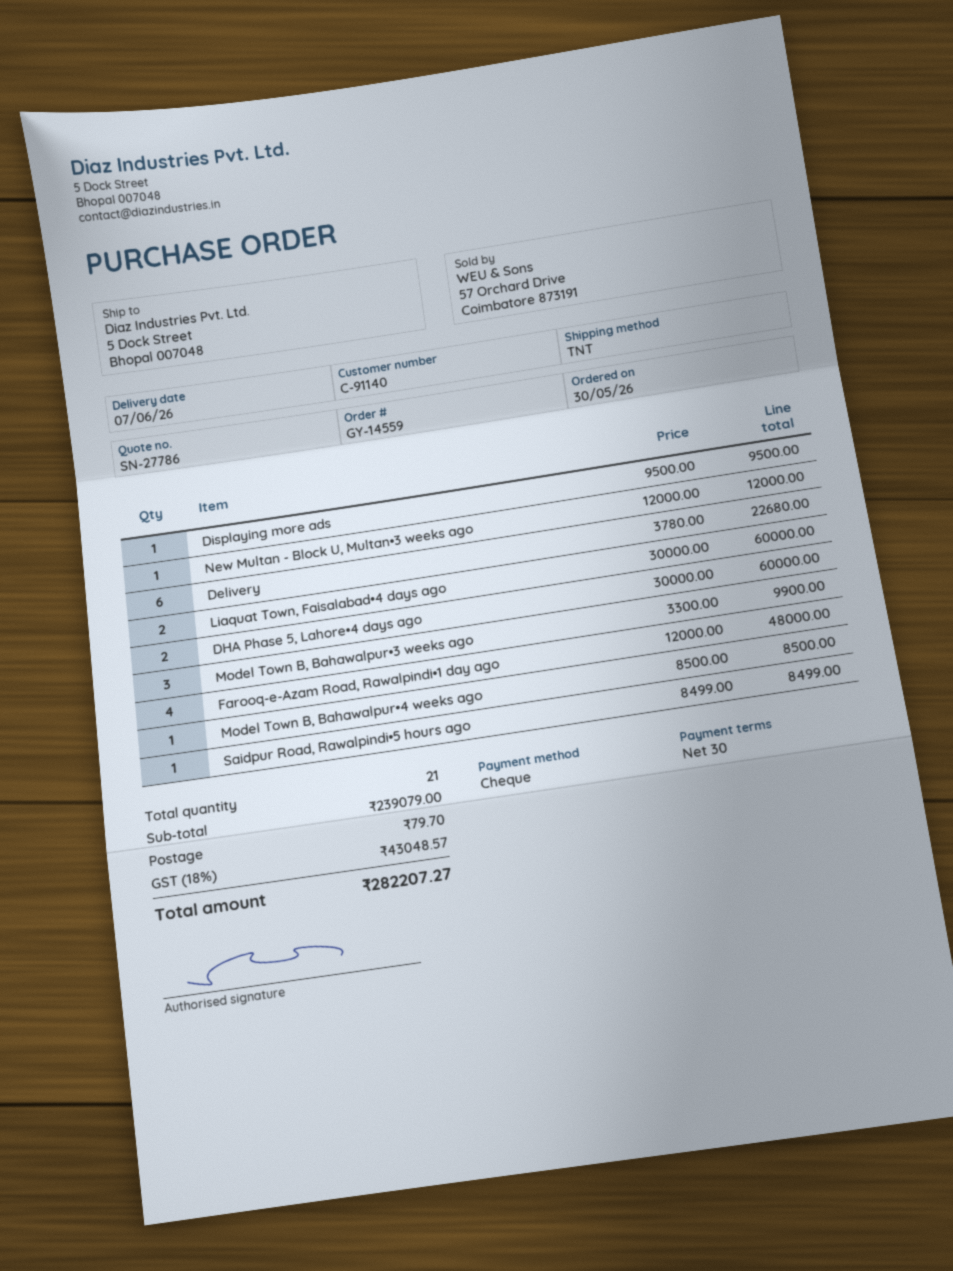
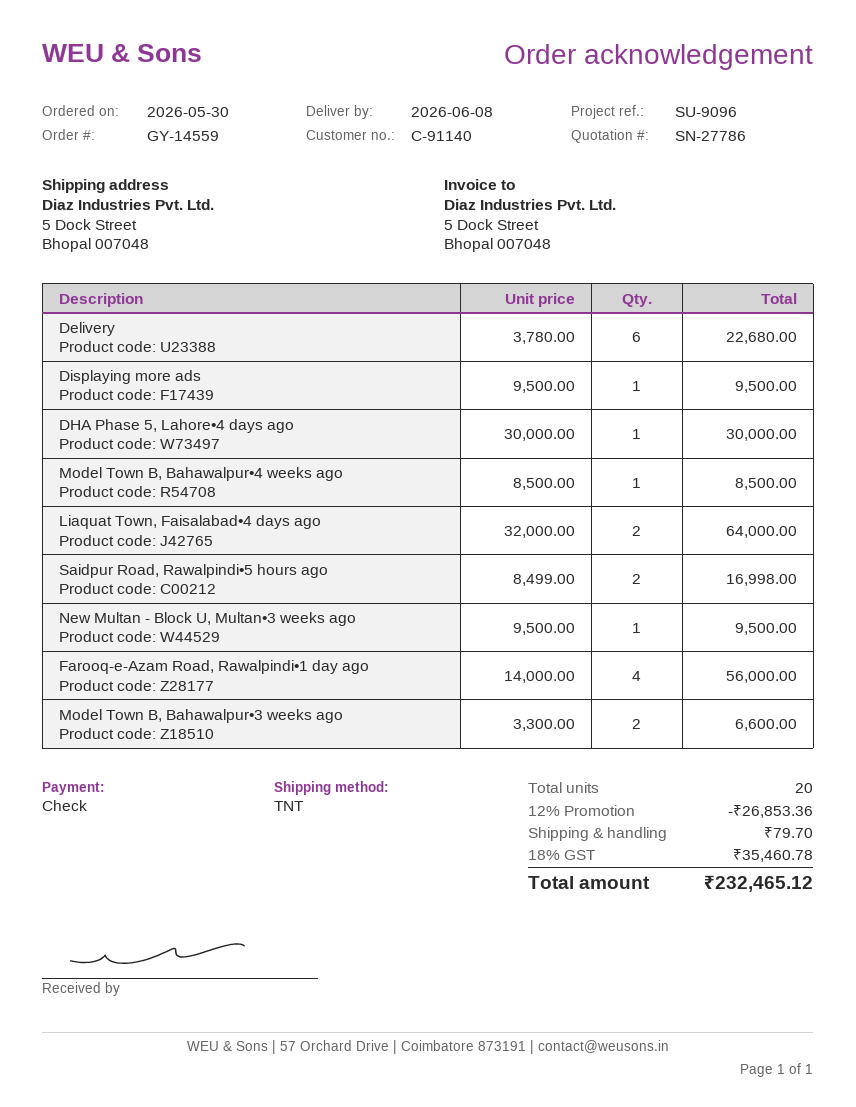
delivery date: 2026-06-07 -> 2026-06-08
New Multan - Block U, Multan•3 weeks ago: 1 x 12000.00 = 12000.00 -> 1 x 9500.00 = 9500.00
Liaquat Town, Faisalabad•4 days ago: 2 x 30000.00 = 60000.00 -> 2 x 32000.00 = 64000.00
DHA Phase 5, Lahore•4 days ago: 2 x 30000.00 = 60000.00 -> 1 x 30000.00 = 30000.00
Model Town B, Bahawalpur•3 weeks ago: 3 x 3300.00 = 9900.00 -> 2 x 3300.00 = 6600.00
Farooq-e-Azam Road, Rawalpindi•1 day ago: 4 x 12000.00 = 48000.00 -> 4 x 14000.00 = 56000.00
Saidpur Road, Rawalpindi•5 hours ago: 1 x 8499.00 = 8499.00 -> 2 x 8499.00 = 16998.00
total quantity: 21 -> 20
discount: none -> 12% = 26853.36
tax: 18% = 43048.57 -> 18% = 35460.78
total: 282207.27 -> 232465.12

